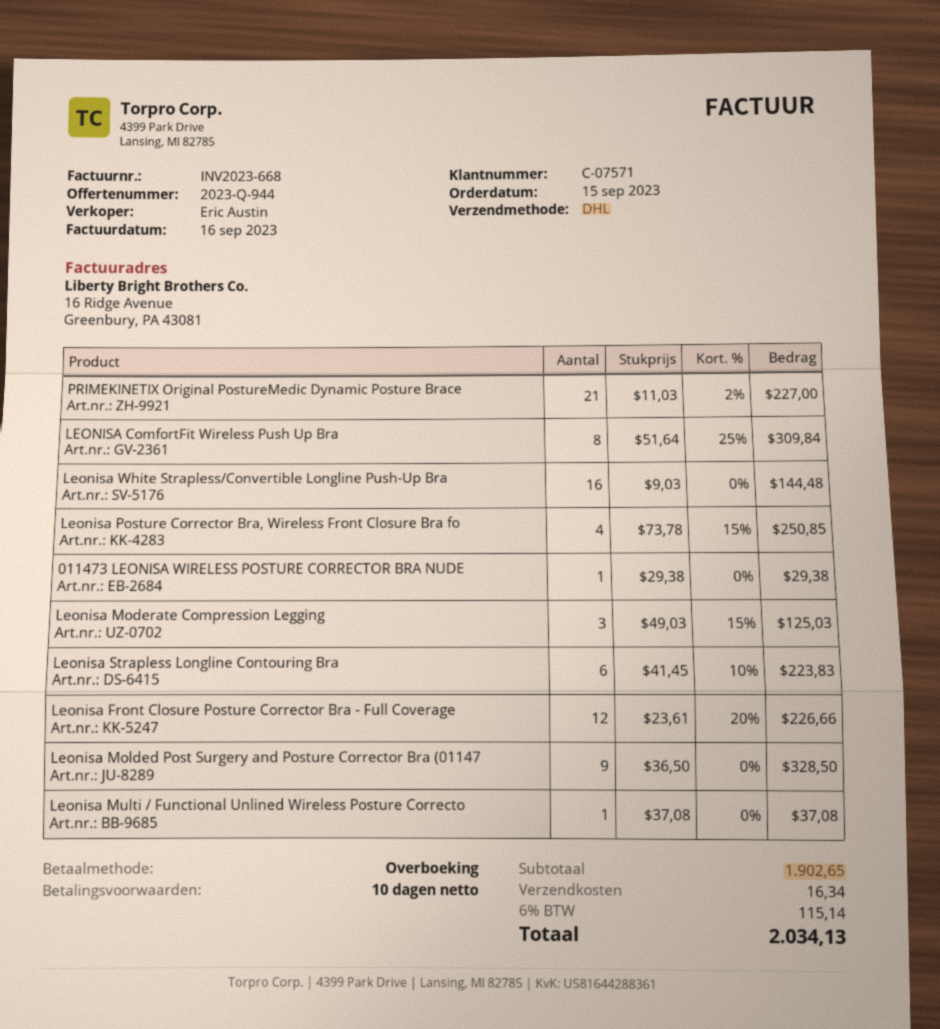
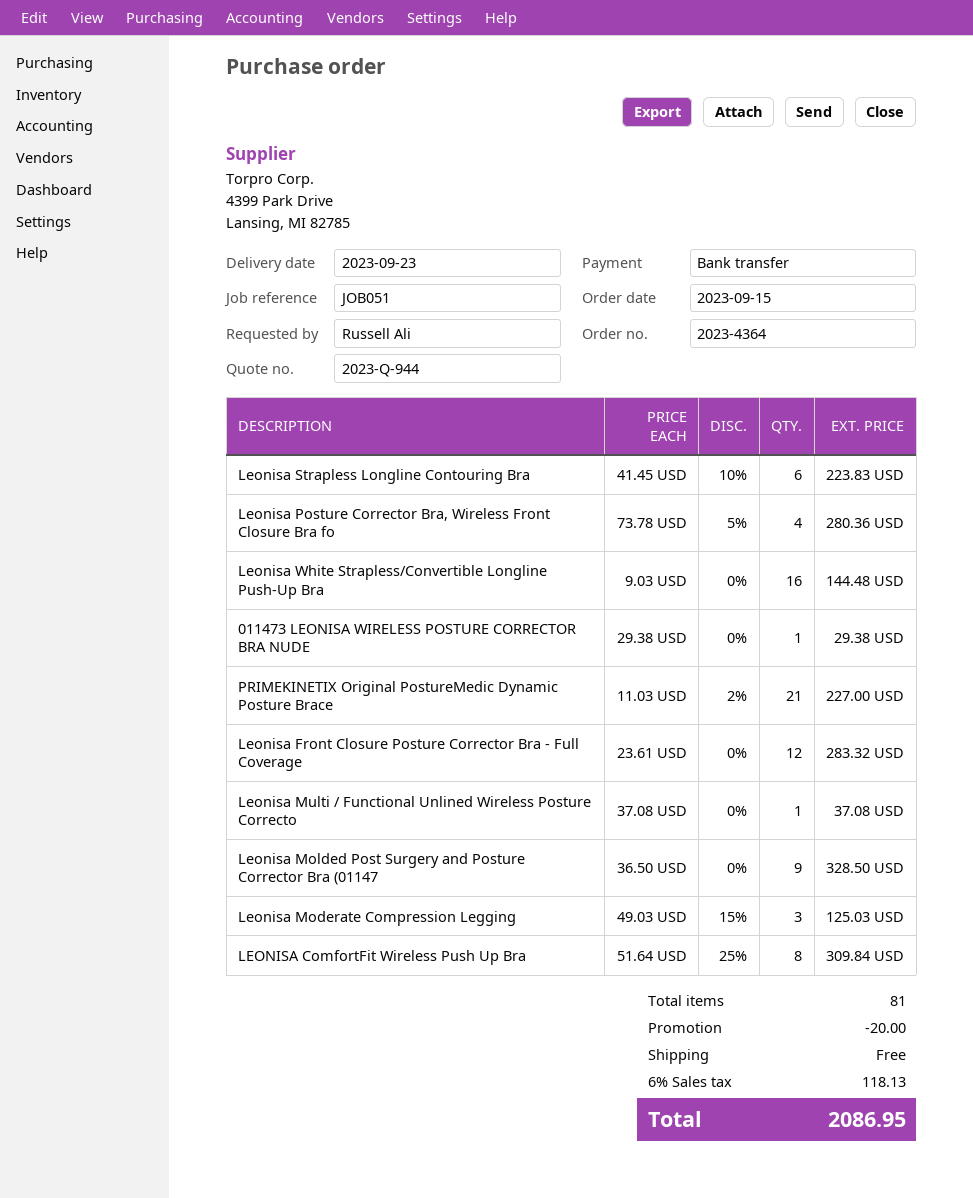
Leonisa Posture Corrector Bra, Wireless Front Closure Bra fo: 4 x 73.78 - 15% = 250.85 -> 4 x 73.78 - 5% = 280.36
Leonisa Front Closure Posture Corrector Bra - Full Coverage: 12 x 23.61 - 20% = 226.66 -> 12 x 23.61 = 283.32
discount: none -> 20.00
shipping: 16.34 -> 0.00
tax: 6% = 115.14 -> 6% = 118.13
total: 2034.13 -> 2086.95

